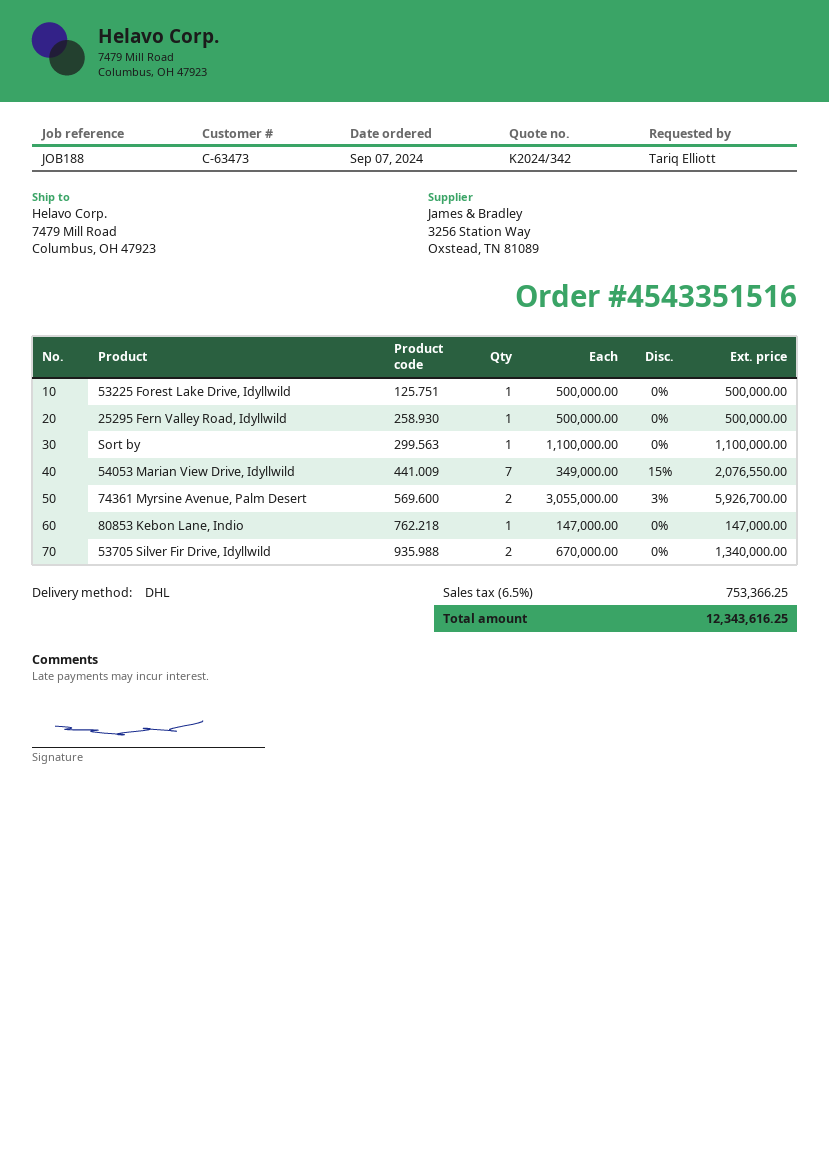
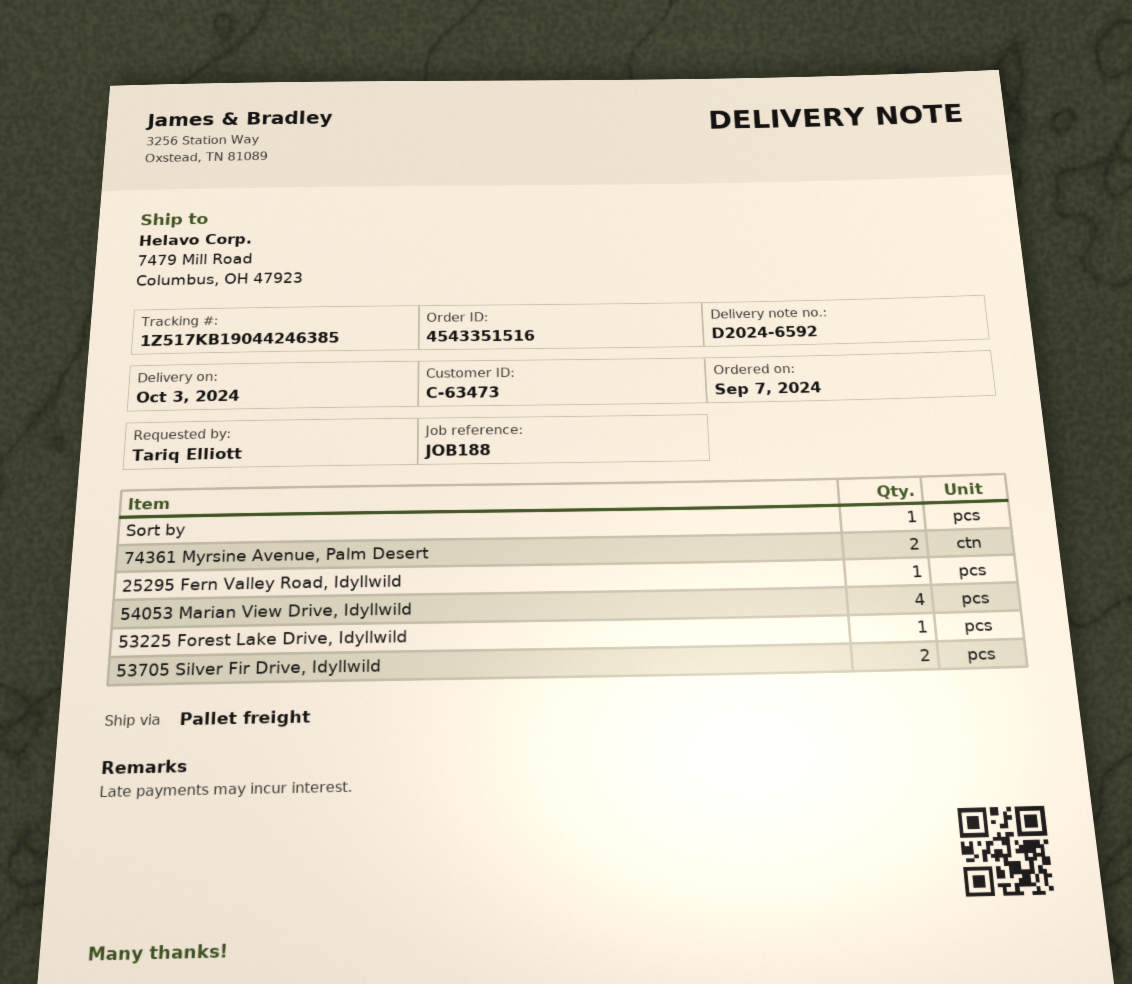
shipping method: DHL -> pallet freight
54053 Marian View Drive, Idyllwild: 7 -> 4
80853 Kebon Lane, Indio: 1 -> none

